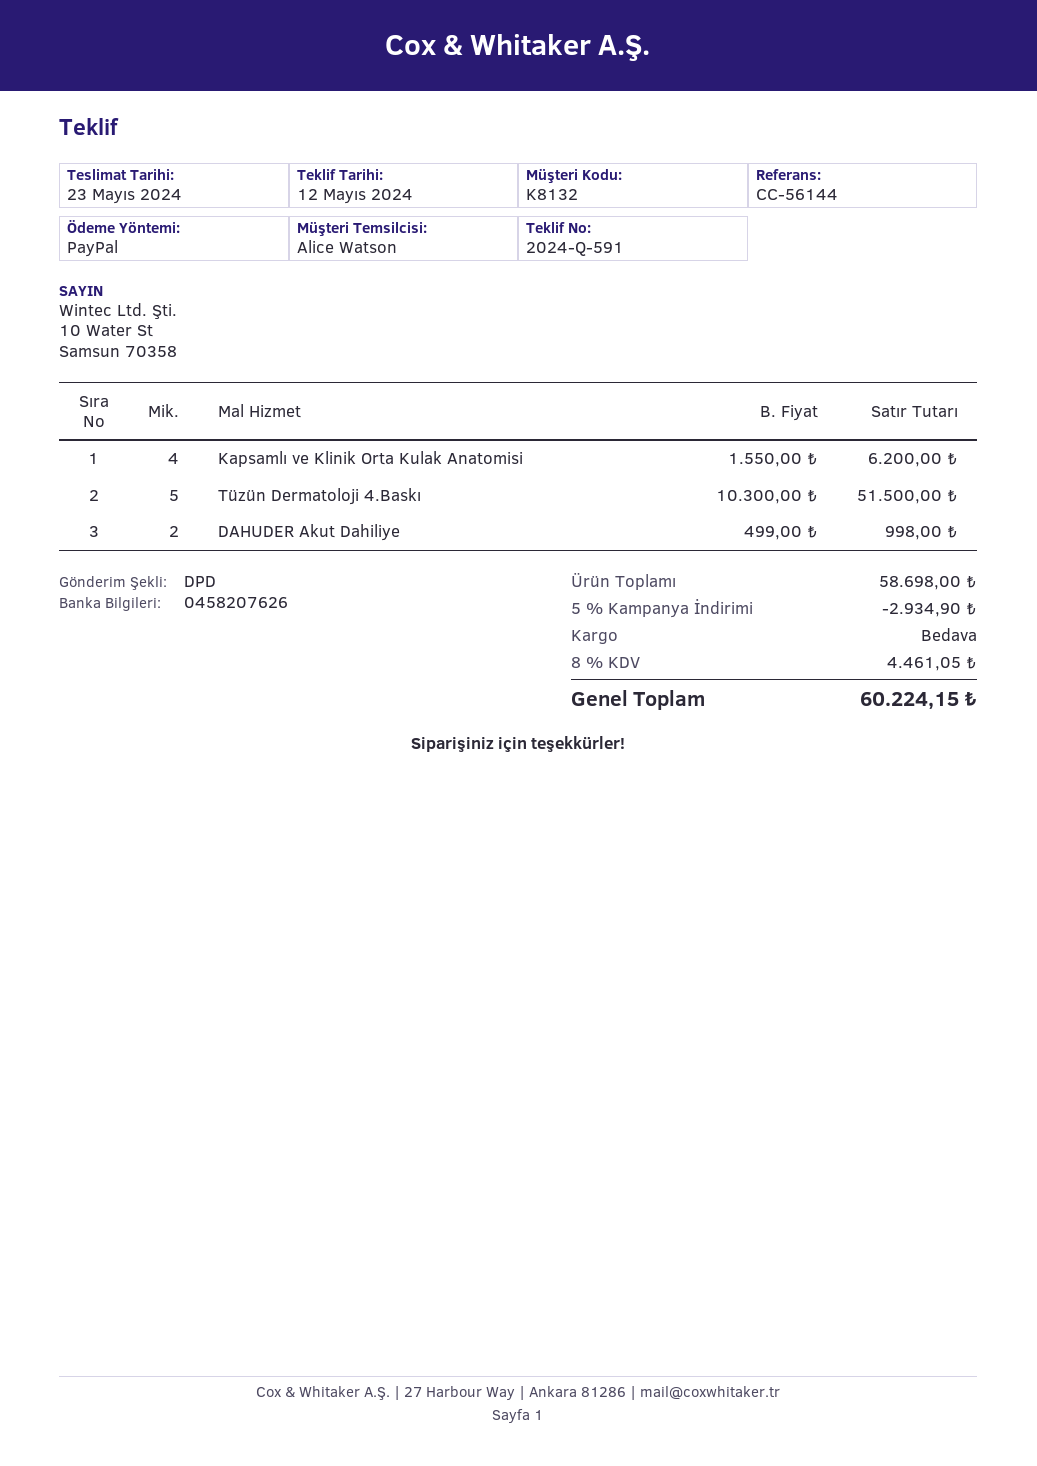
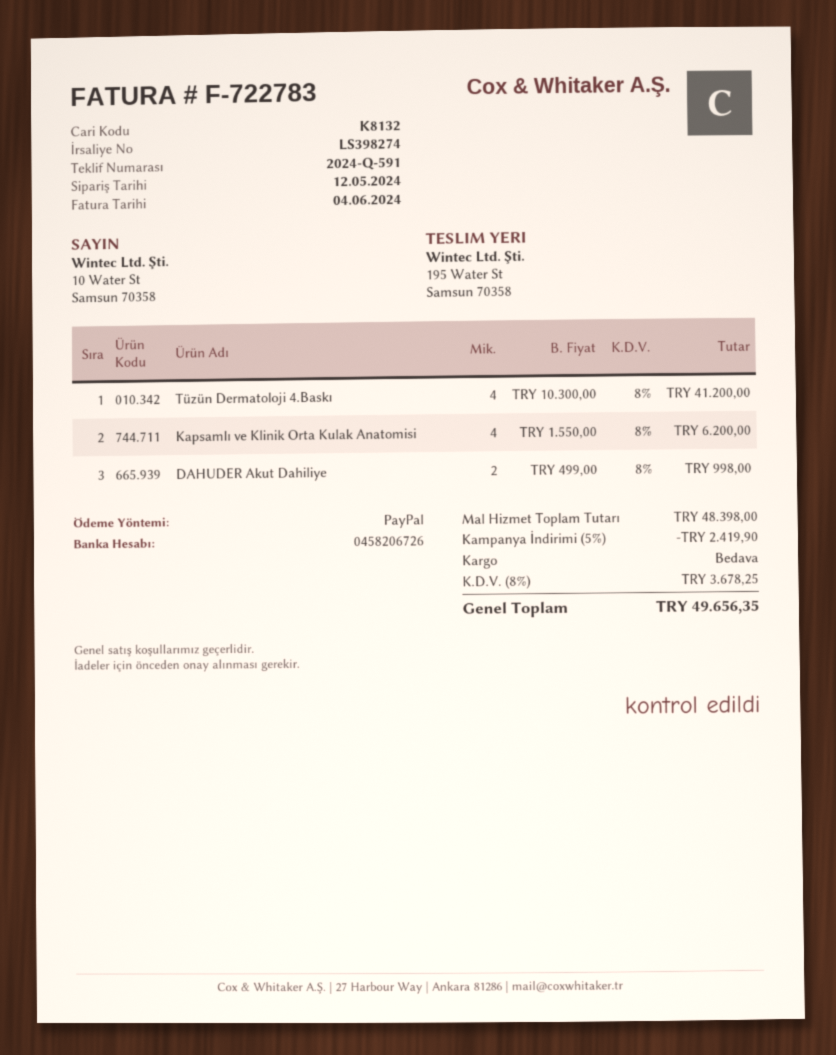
bank account: 0458207626 -> 0458206726
Tüzün Dermatoloji 4.Baskı: 5 x 10300.00 = 51500.00 -> 4 x 10300.00 = 41200.00
subtotal: 58698.00 -> 48398.00
discount: 5% = 2934.90 -> 5% = 2419.90
tax: 8% = 4461.05 -> 8% = 3678.25
total: 60224.15 -> 49656.35

